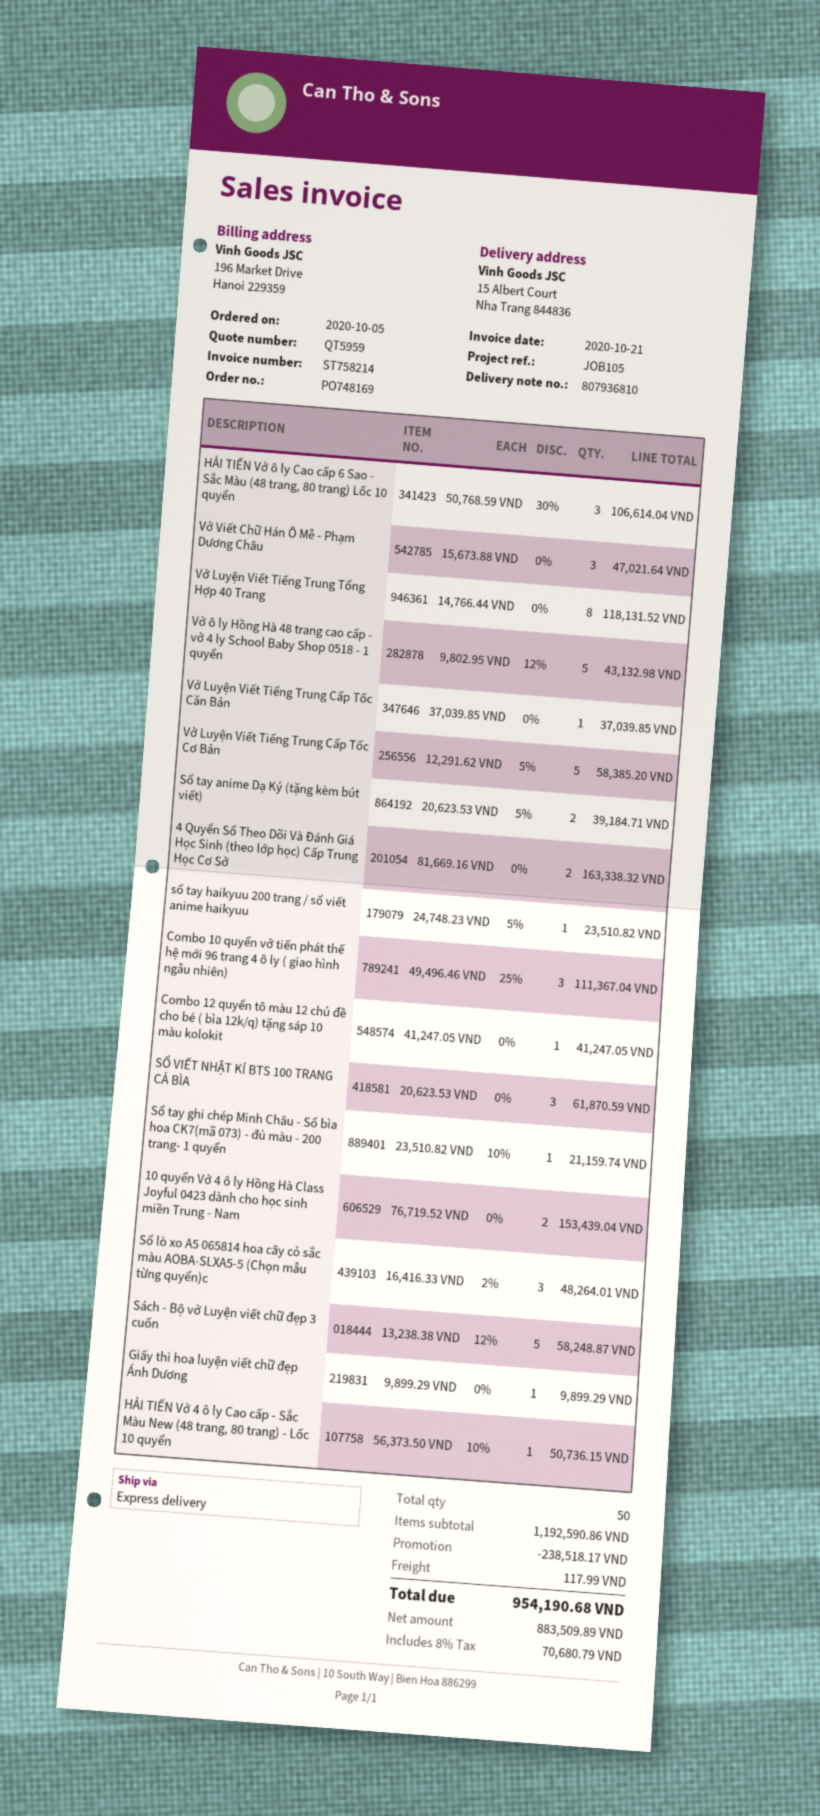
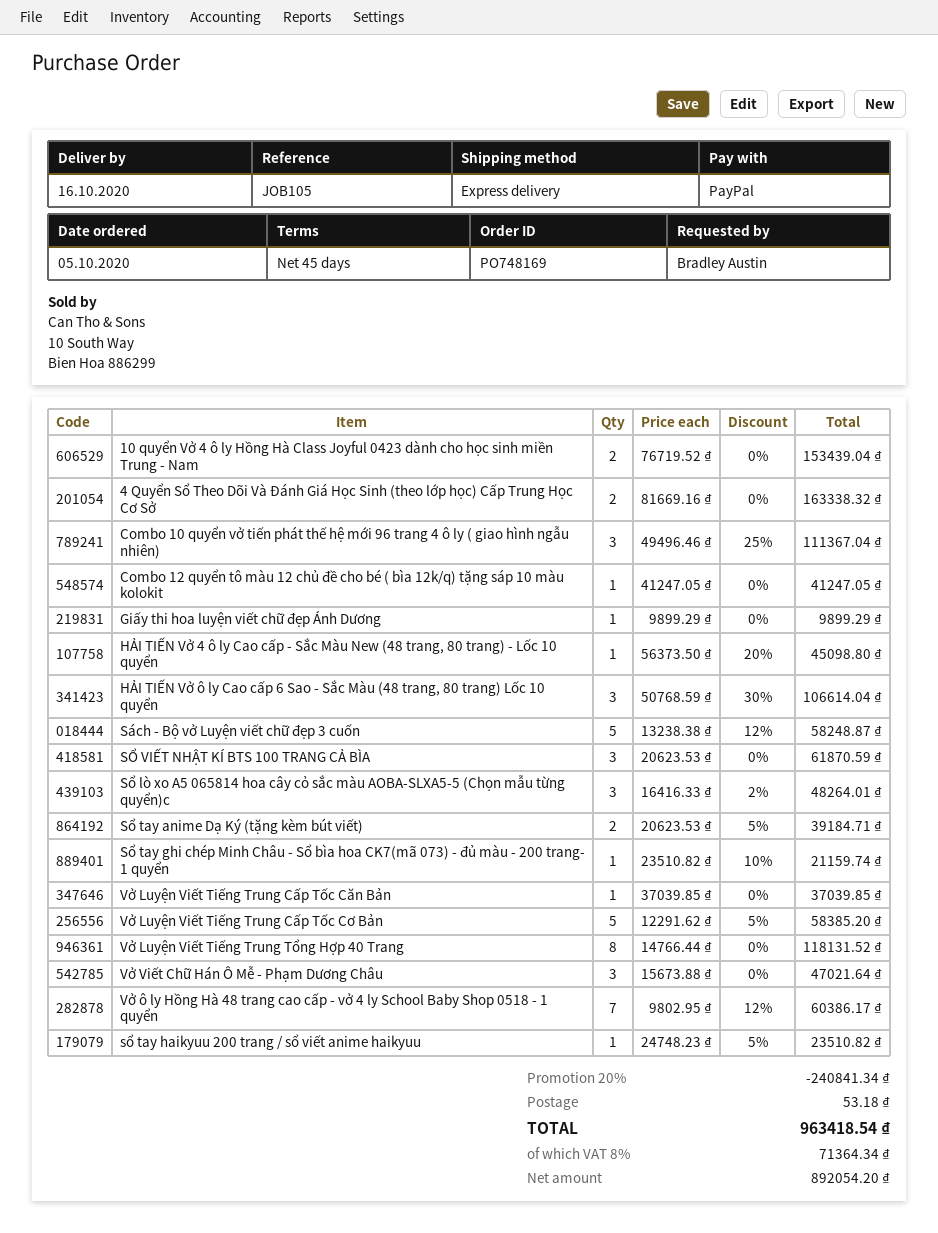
Vở ô ly Hồng Hà 48 trang cao cấp - vở 4 ly School Baby Shop 0518 - 1 quyển: 5 x 9802.95 - 12% = 43132.98 -> 7 x 9802.95 - 12% = 60386.17
HẢI TIẾN Vở 4 ô ly Cao cấp - Sắc Màu New (48 trang, 80 trang) - Lốc 10 quyển: 1 x 56373.50 - 10% = 50736.15 -> 1 x 56373.50 - 20% = 45098.80
discount: 238518.17 -> 240841.34
shipping: 117.99 -> 53.18
net: 883509.89 -> 892054.20
tax: 8% = 70680.79 -> 8% = 71364.34
total: 954190.68 -> 963418.54

